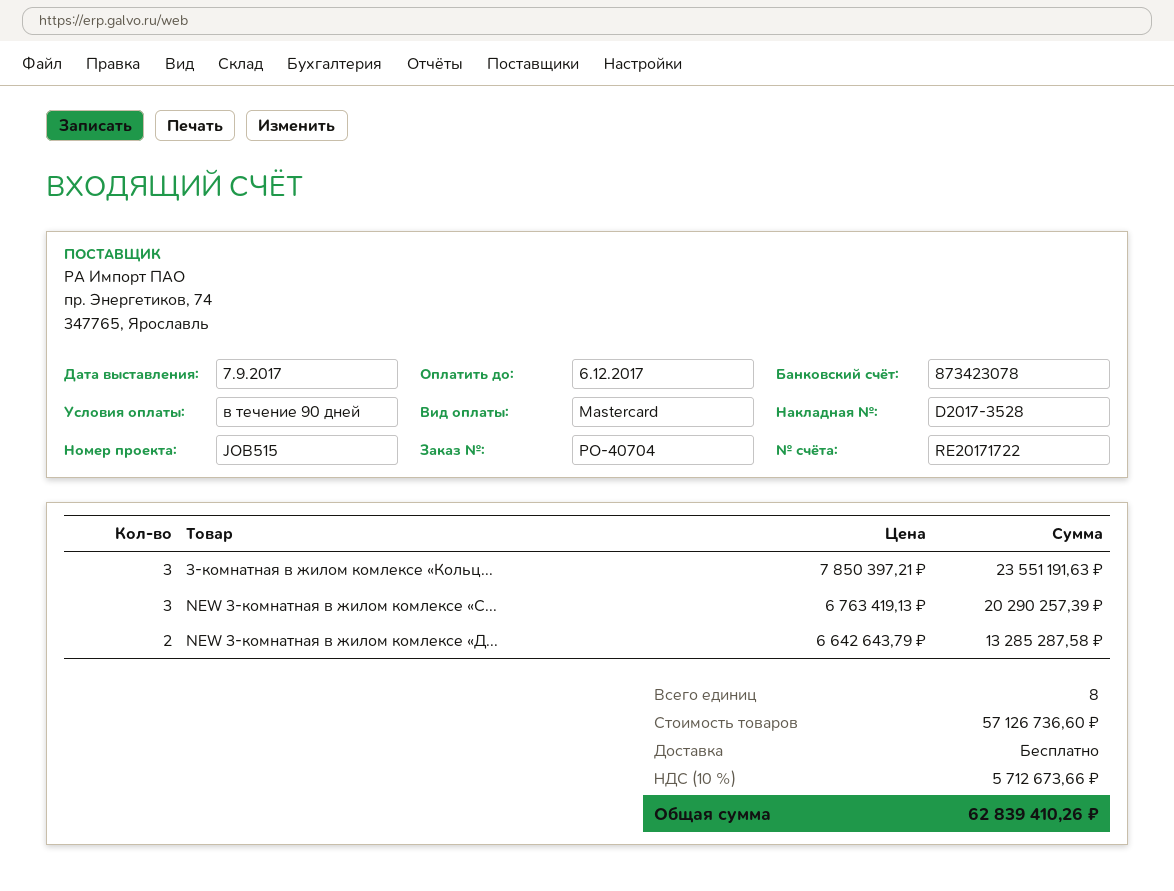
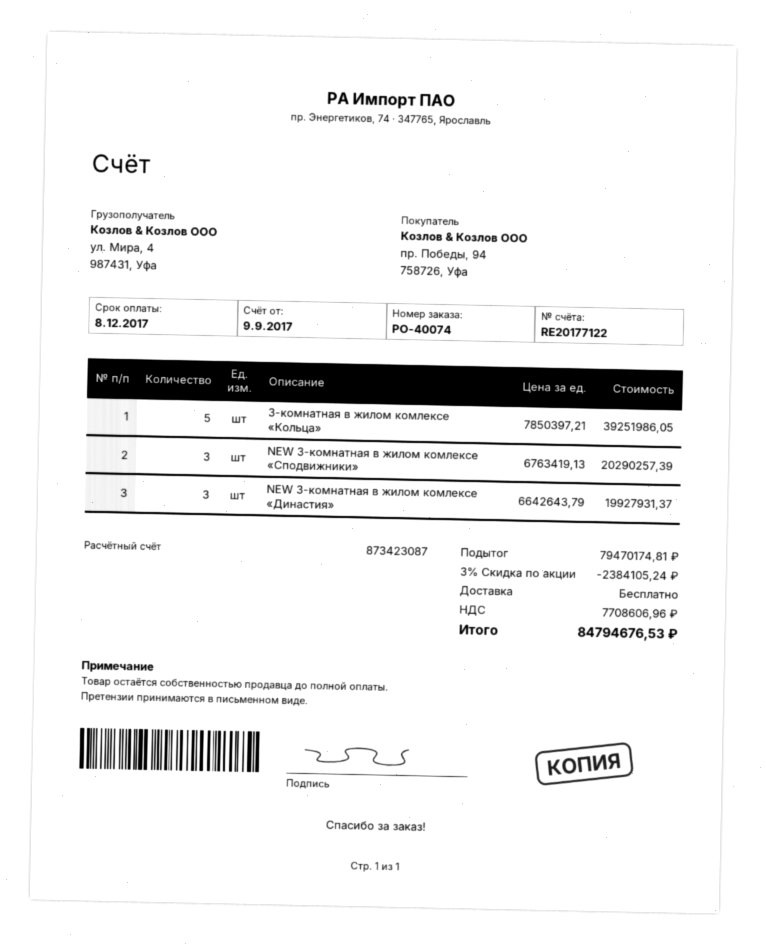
order number: PO-40704 -> PO-40074
invoice number: RE20171722 -> RE20177122
invoice date: 2017-09-07 -> 2017-09-09
due date: 2017-12-06 -> 2017-12-08
bank account: 873423078 -> 873423087
3-комнатная в жилом комлексе «Кольц...: 3 x 7850397.21 = 23551191.63 -> 5 x 7850397.21 = 39251986.05
NEW 3-комнатная в жилом комлексе «Д...: 2 x 6642643.79 = 13285287.58 -> 3 x 6642643.79 = 19927931.37
subtotal: 57126736.60 -> 79470174.81
discount: none -> 3% = 2384105.24
tax: 5712673.66 -> 7708606.96
total: 62839410.26 -> 84794676.53

